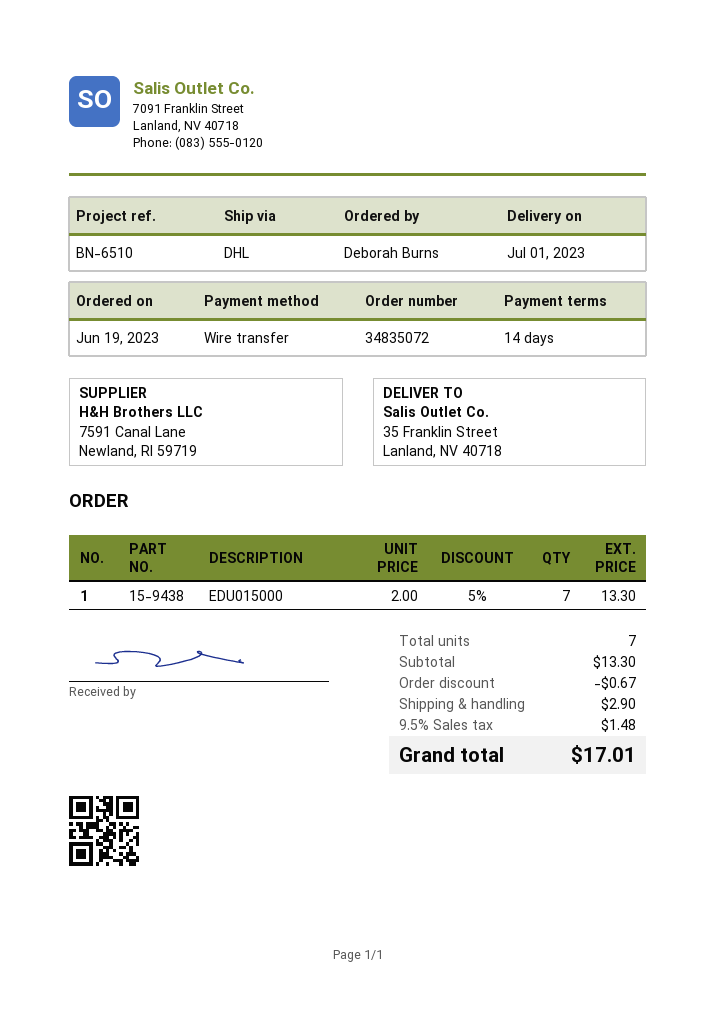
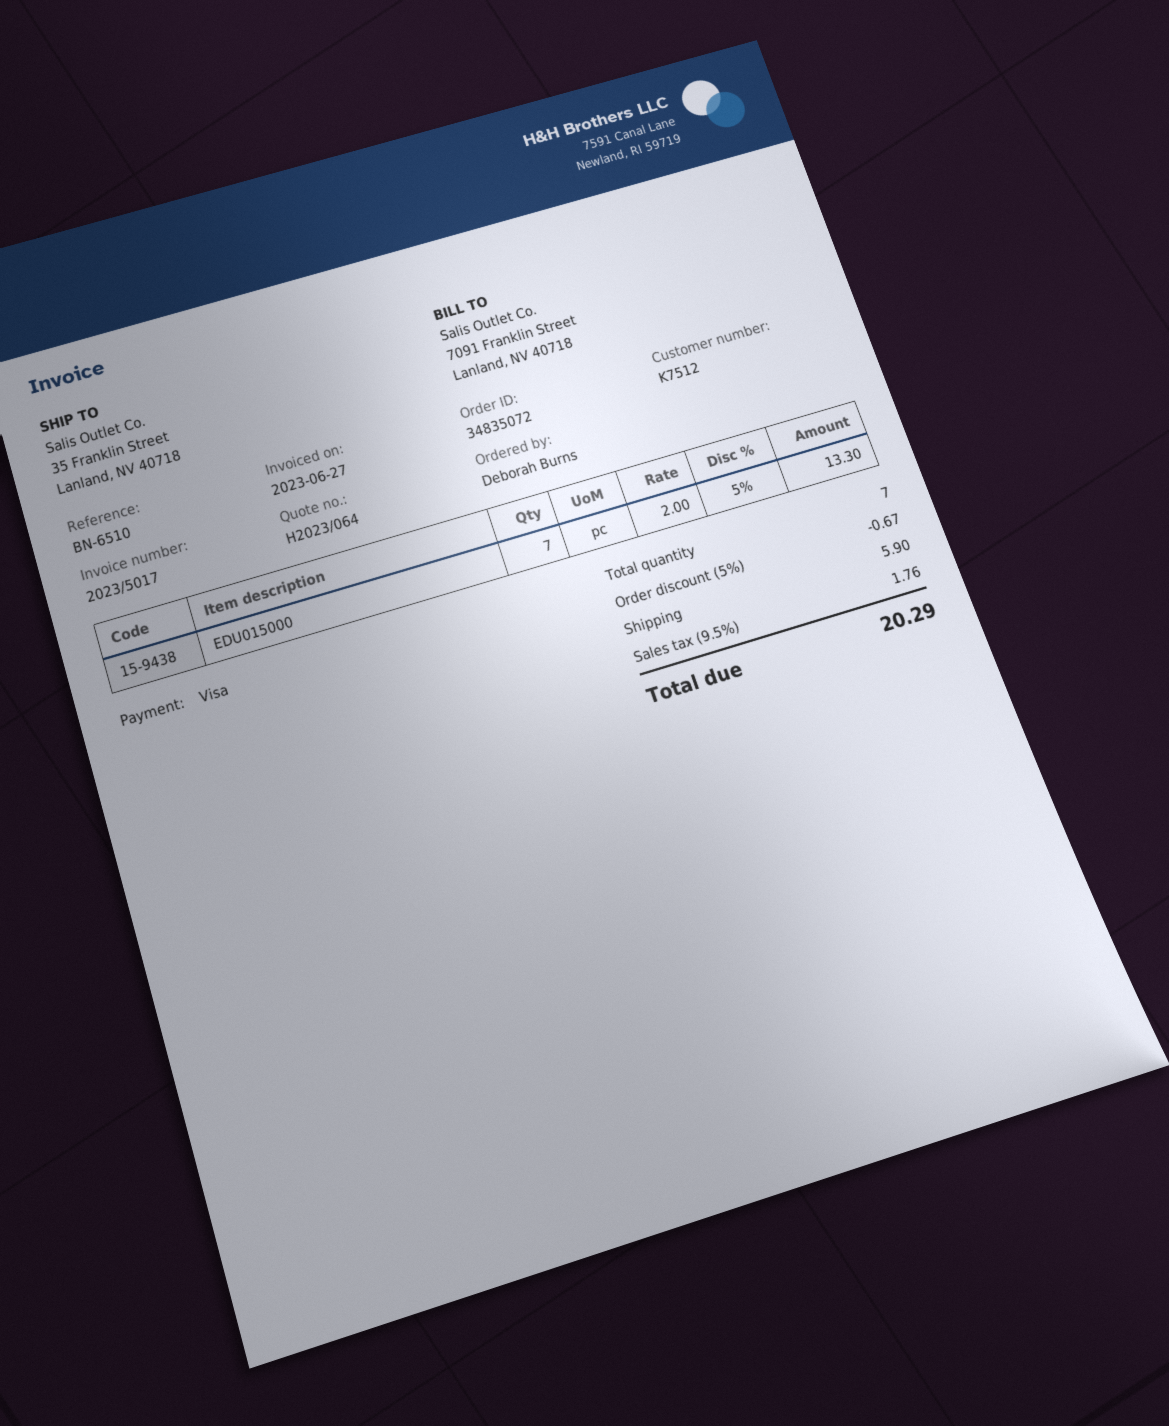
payment method: bank transfer -> Visa
shipping: 2.90 -> 5.90
tax: 9.5% = 1.48 -> 9.5% = 1.76
total: 17.01 -> 20.29

